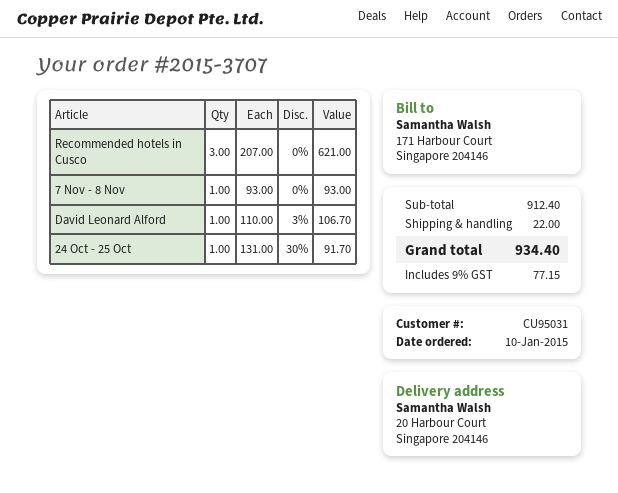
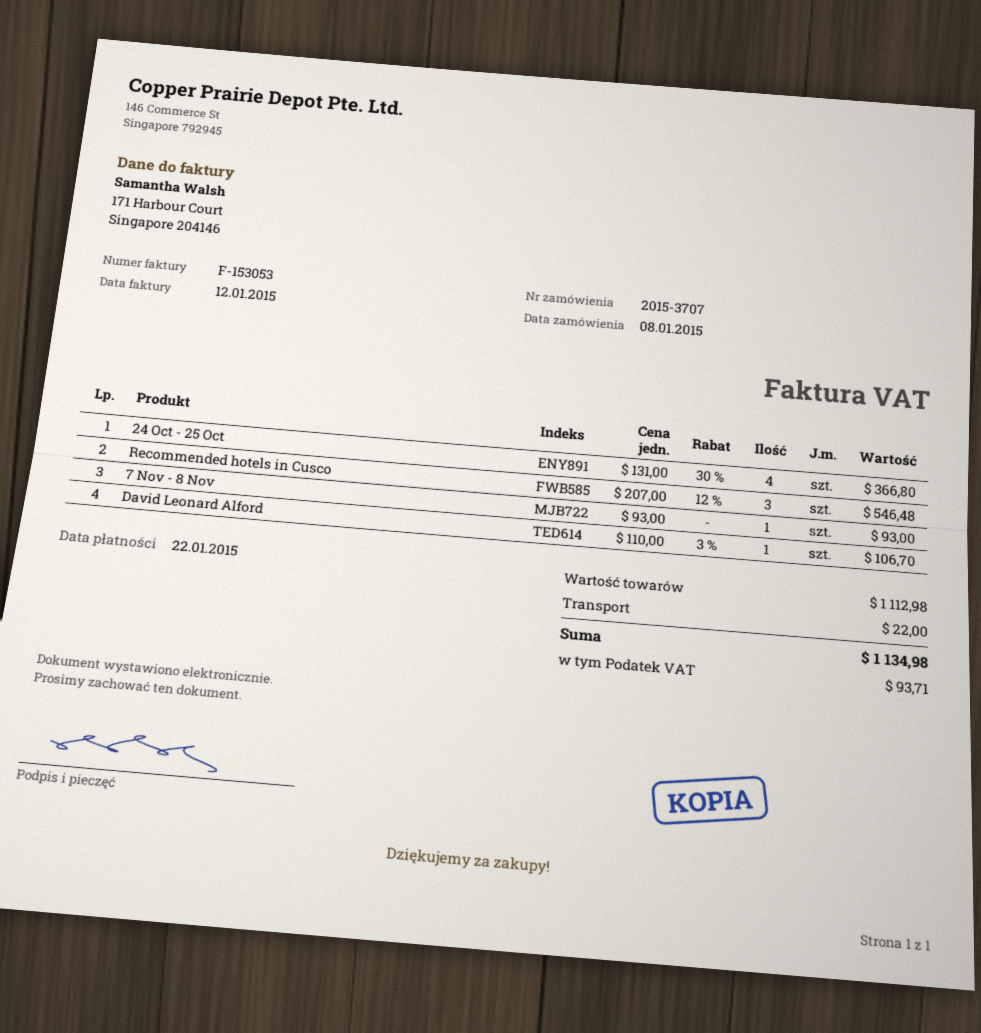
order date: 2015-01-10 -> 2015-01-08
Recommended hotels in Cusco: 3 x 207.00 = 621.00 -> 3 x 207.00 - 12% = 546.48
24 Oct - 25 Oct: 1 x 131.00 - 30% = 91.70 -> 4 x 131.00 - 30% = 366.80
subtotal: 912.40 -> 1112.98
tax: 77.15 -> 93.71
total: 934.40 -> 1134.98

